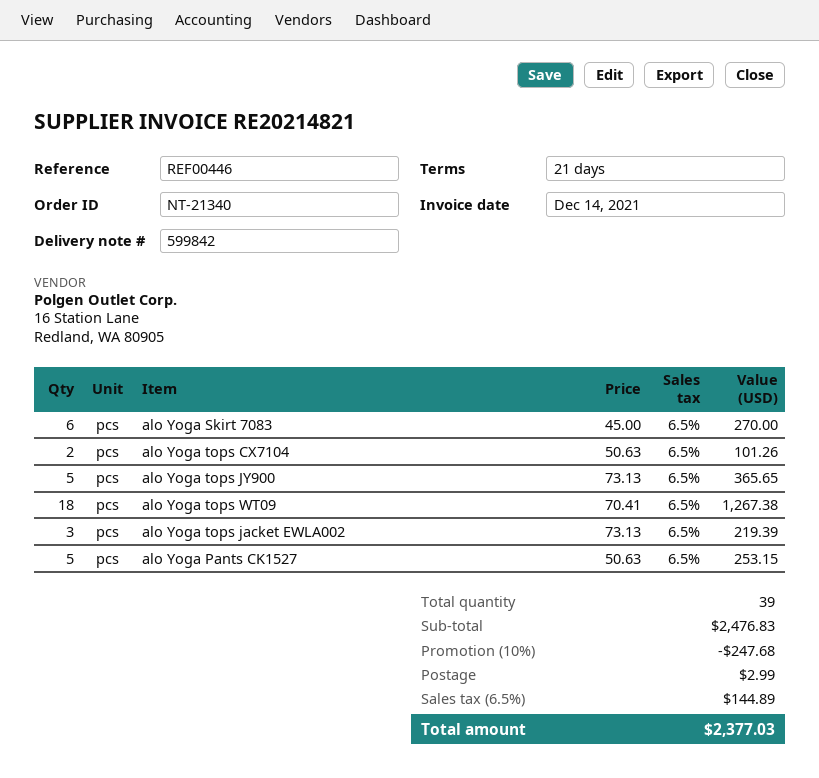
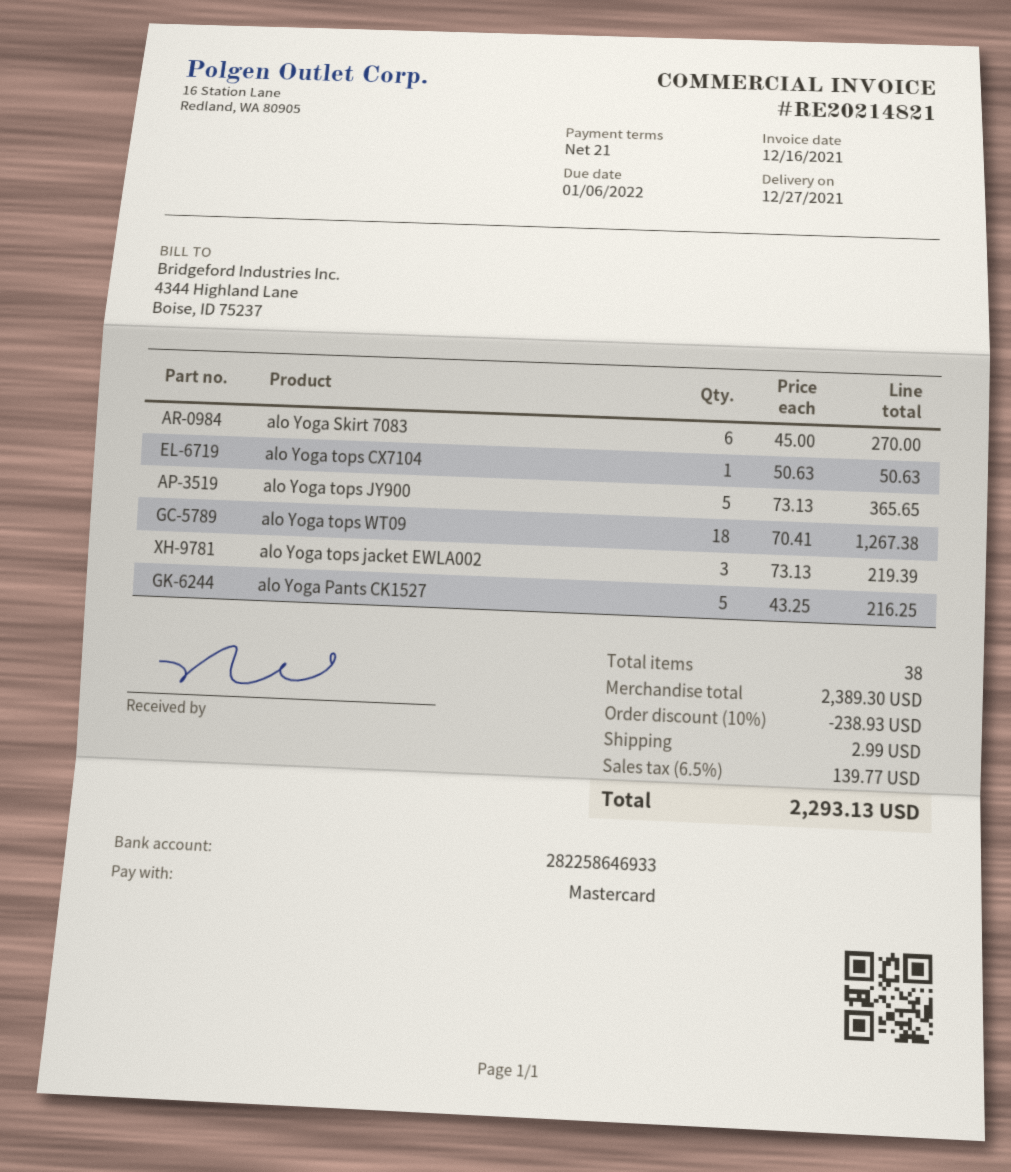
invoice date: 2021-12-14 -> 2021-12-16
alo Yoga tops CX7104: 2 x 50.63 = 101.26 -> 1 x 50.63 = 50.63
alo Yoga Pants CK1527: 5 x 50.63 = 253.15 -> 5 x 43.25 = 216.25
total quantity: 39 -> 38
subtotal: 2476.83 -> 2389.30
discount: 10% = 247.68 -> 10% = 238.93
tax: 6.5% = 144.89 -> 6.5% = 139.77
total: 2377.03 -> 2293.13

